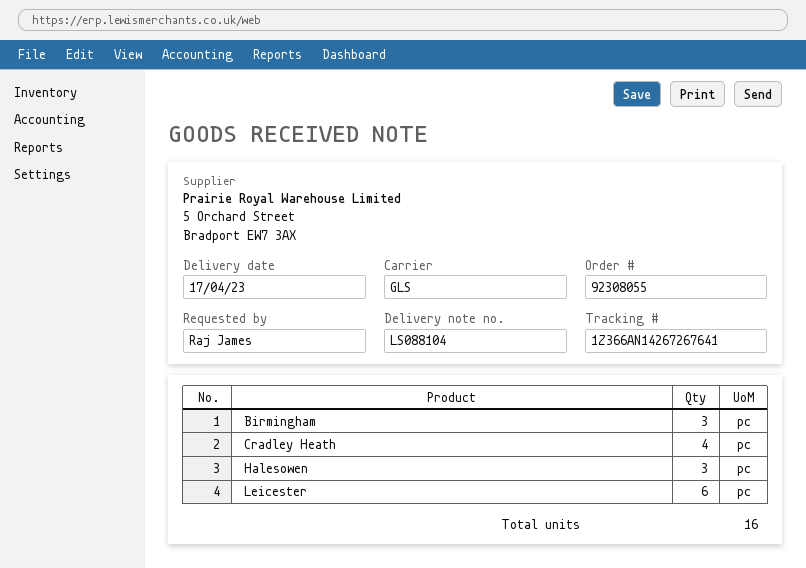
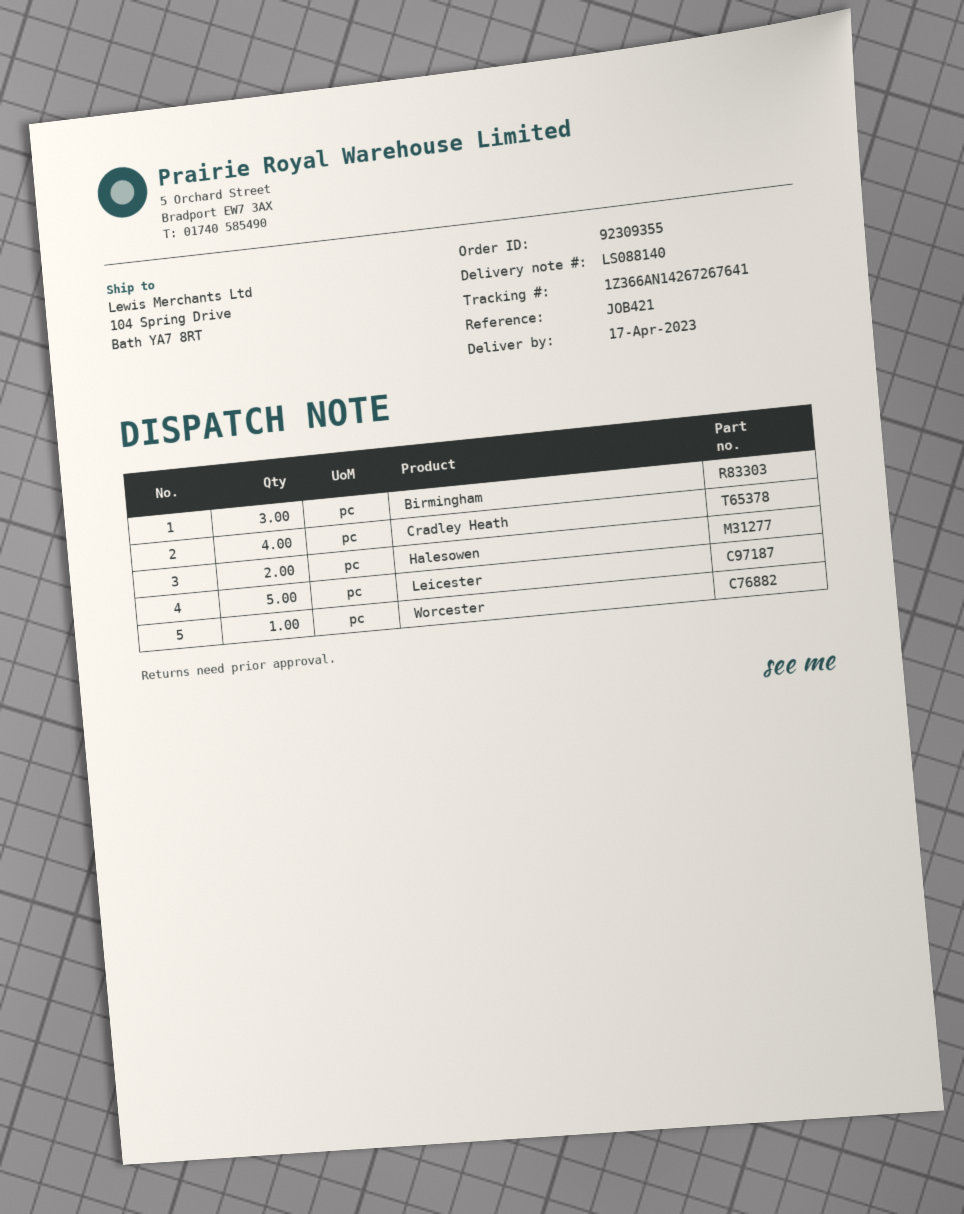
order number: 92308055 -> 92309355
delivery note number: LS088104 -> LS088140
Halesowen: 3 -> 2
Leicester: 6 -> 5
Worcester: none -> 1

